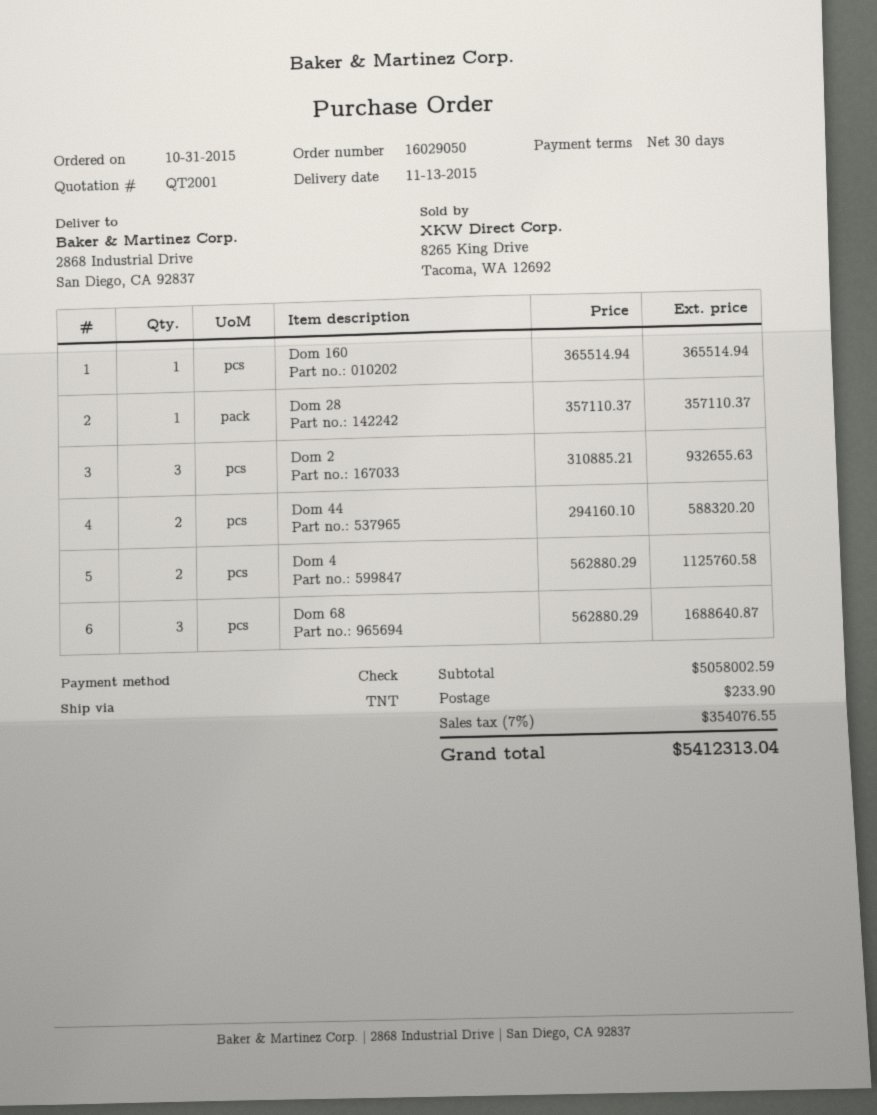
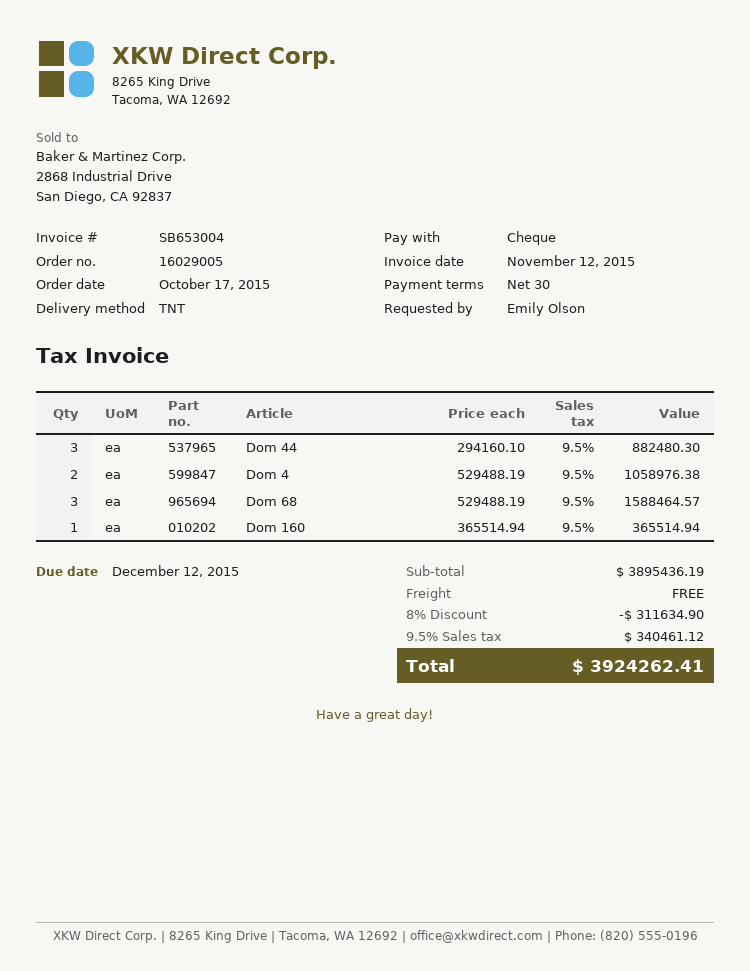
order number: 16029050 -> 16029005
order date: 2015-10-31 -> 2015-10-17
Dom 28: 1 x 357110.37 = 357110.37 -> none
Dom 2: 3 x 310885.21 = 932655.63 -> none
Dom 44: 2 x 294160.10 = 588320.20 -> 3 x 294160.10 = 882480.30
Dom 4: 2 x 562880.29 = 1125760.58 -> 2 x 529488.19 = 1058976.38
Dom 68: 3 x 562880.29 = 1688640.87 -> 3 x 529488.19 = 1588464.57
subtotal: 5058002.59 -> 3895436.19
discount: none -> 8% = 311634.90
shipping: 233.90 -> 0.00
tax: 7% = 354076.55 -> 9.5% = 340461.12
total: 5412313.04 -> 3924262.41

